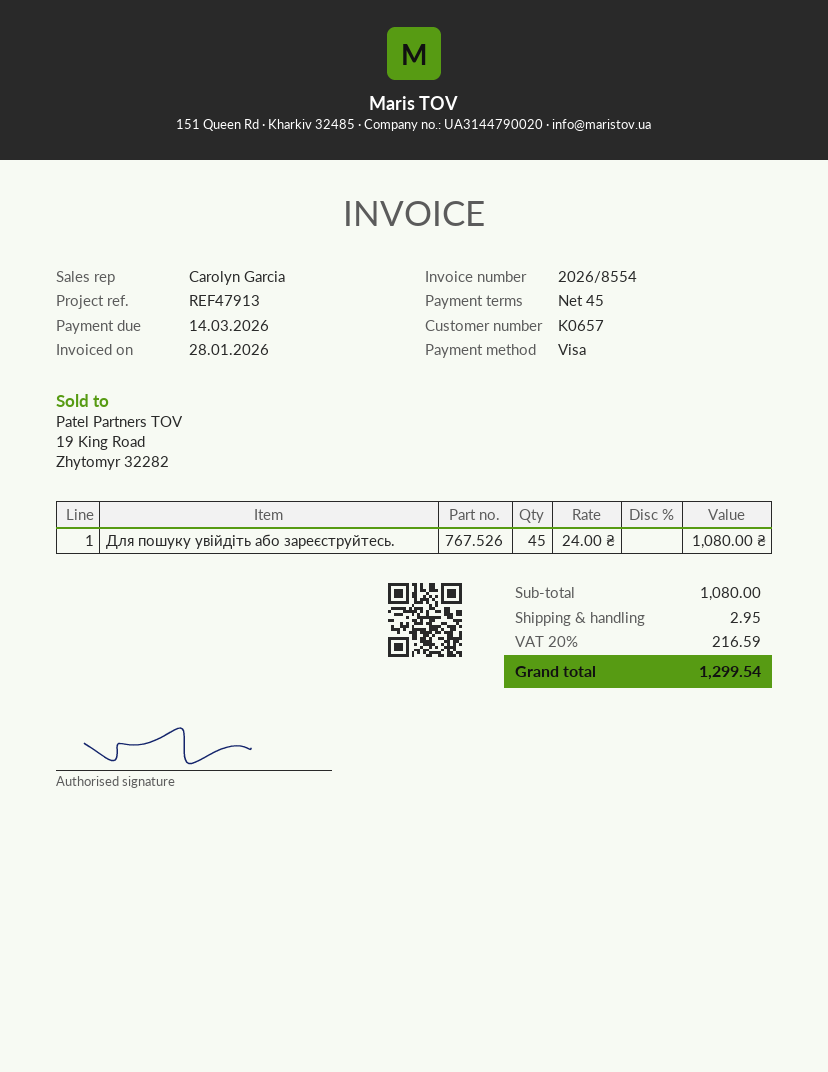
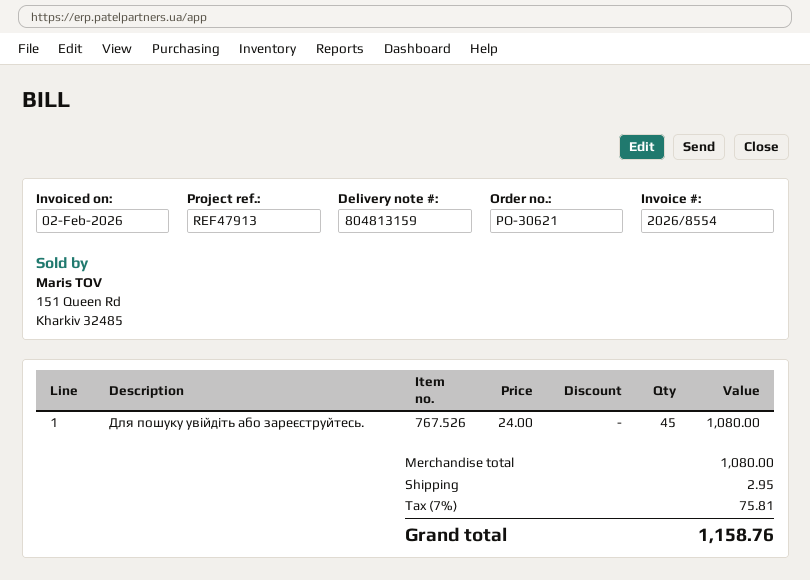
invoice date: 2026-01-28 -> 2026-02-02
tax: 20% = 216.59 -> 7% = 75.81
total: 1299.54 -> 1158.76

